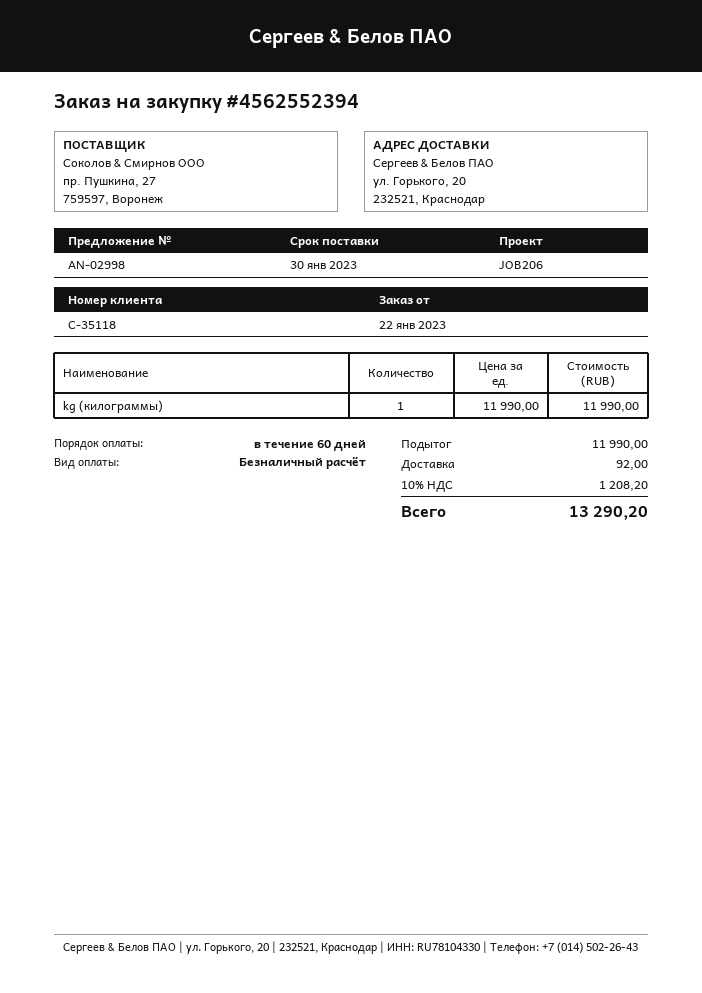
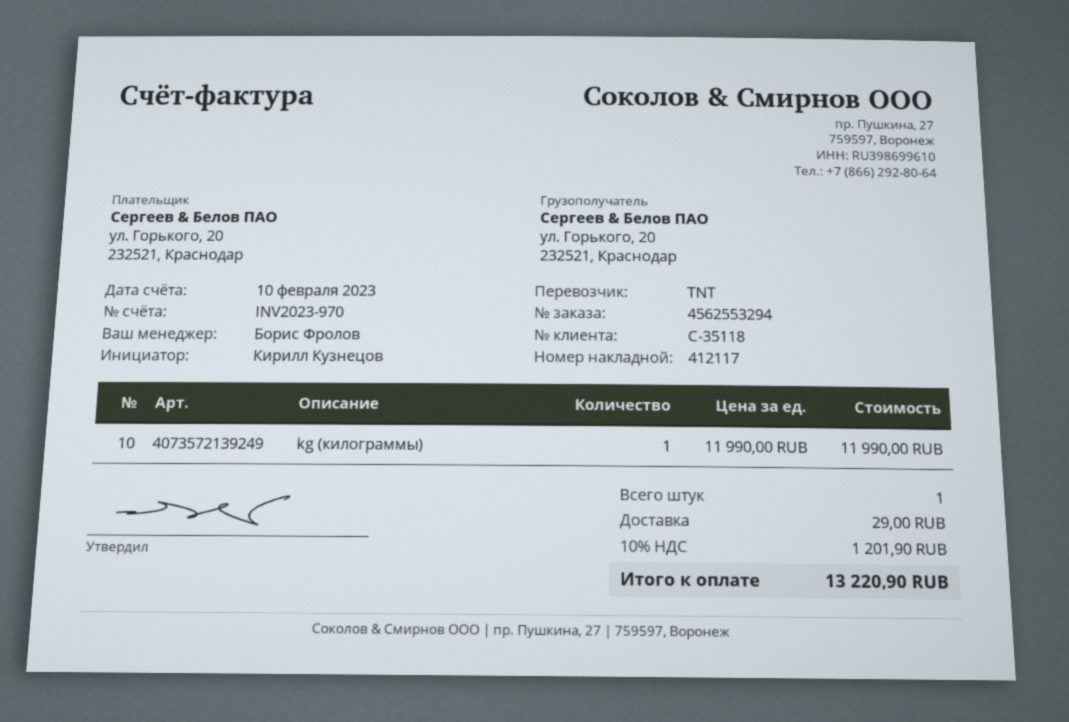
order number: 4562552394 -> 4562553294
shipping: 92.00 -> 29.00
tax: 10% = 1208.20 -> 10% = 1201.90
total: 13290.20 -> 13220.90

